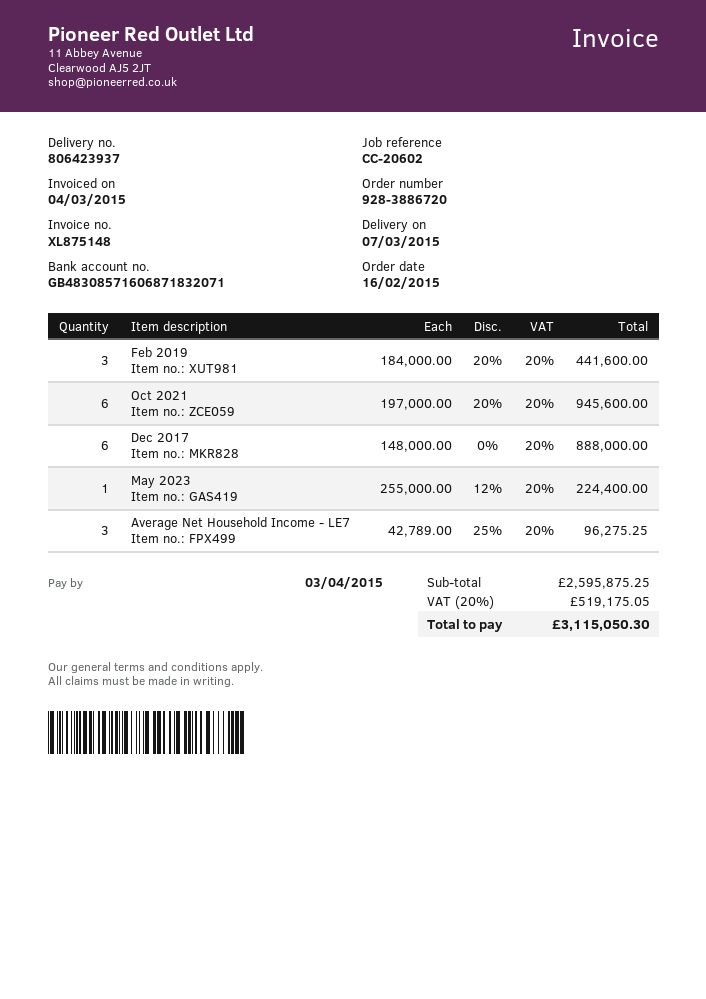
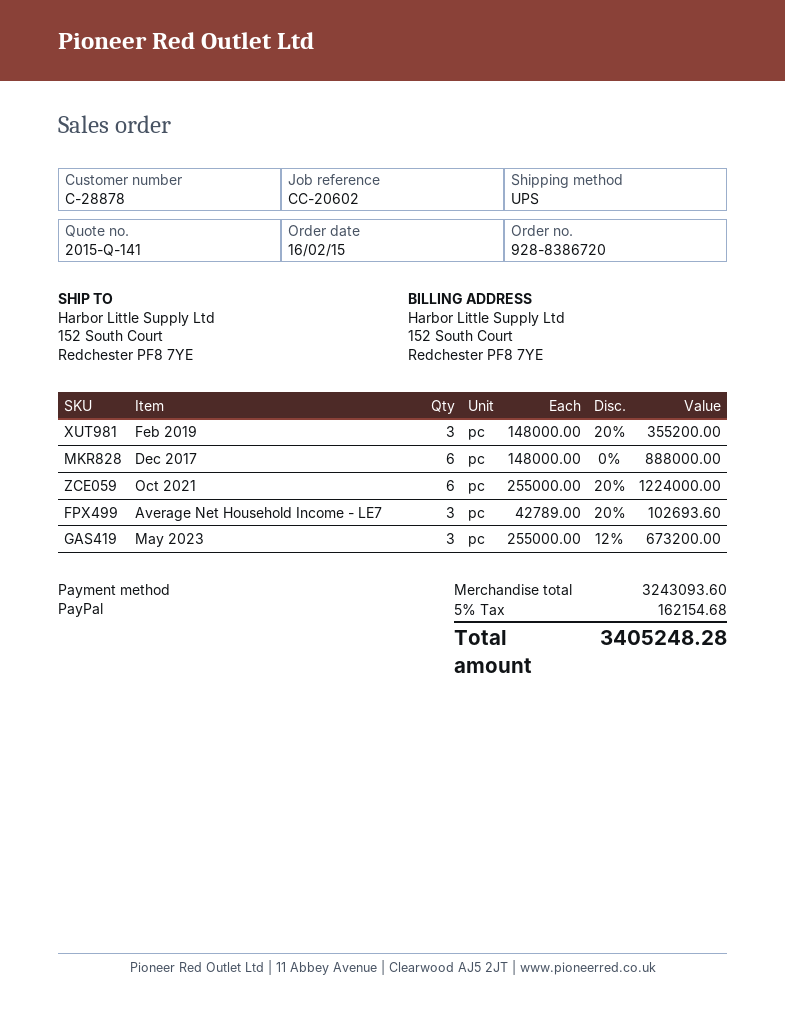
order number: 928-3886720 -> 928-8386720
Feb 2019: 3 x 184000.00 - 20% = 441600.00 -> 3 x 148000.00 - 20% = 355200.00
Oct 2021: 6 x 197000.00 - 20% = 945600.00 -> 6 x 255000.00 - 20% = 1224000.00
May 2023: 1 x 255000.00 - 12% = 224400.00 -> 3 x 255000.00 - 12% = 673200.00
Average Net Household Income - LE7: 3 x 42789.00 - 25% = 96275.25 -> 3 x 42789.00 - 20% = 102693.60
subtotal: 2595875.25 -> 3243093.60
tax: 20% = 519175.05 -> 5% = 162154.68
total: 3115050.30 -> 3405248.28

